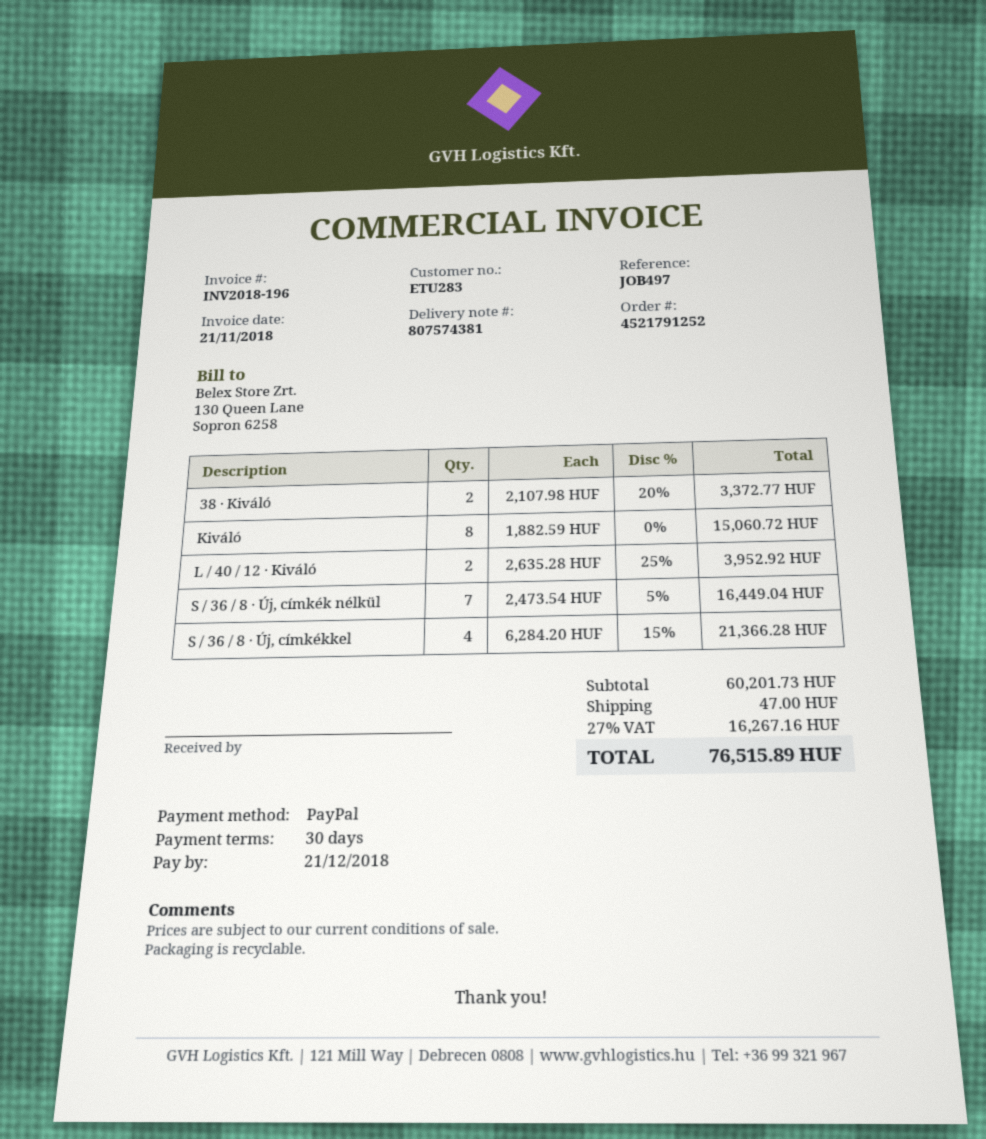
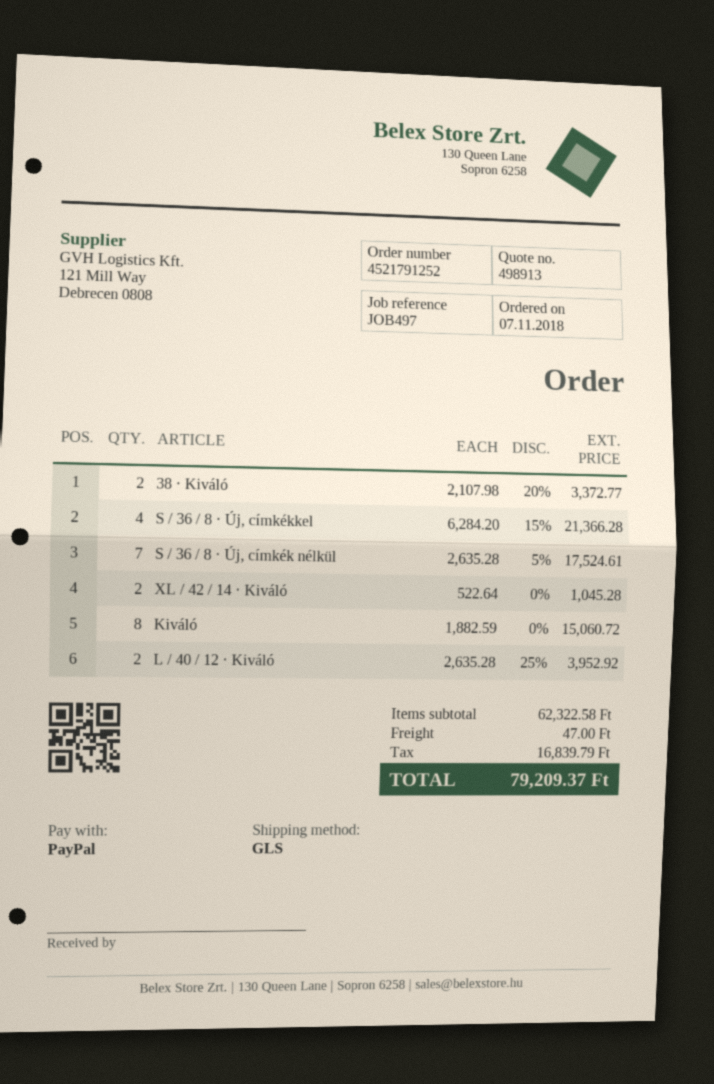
S / 36 / 8 · Új, címkék nélkül: 7 x 2473.54 - 5% = 16449.04 -> 7 x 2635.28 - 5% = 17524.61
XL / 42 / 14 · Kiváló: none -> 2 x 522.64 = 1045.28
subtotal: 60201.73 -> 62322.58
tax: 16267.16 -> 16839.79
total: 76515.89 -> 79209.37

